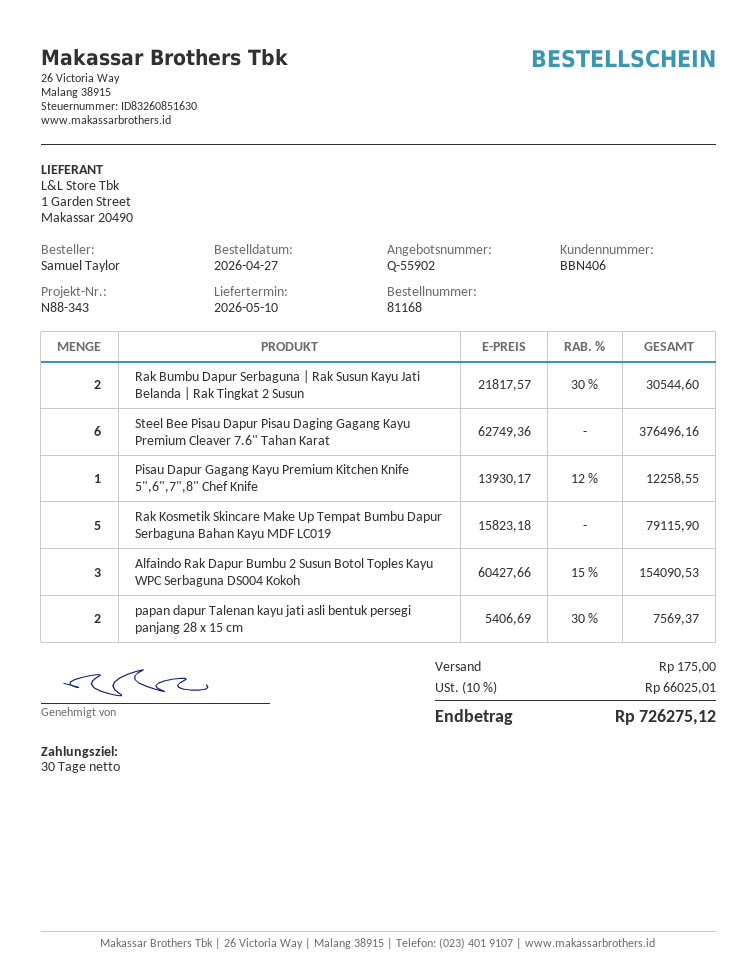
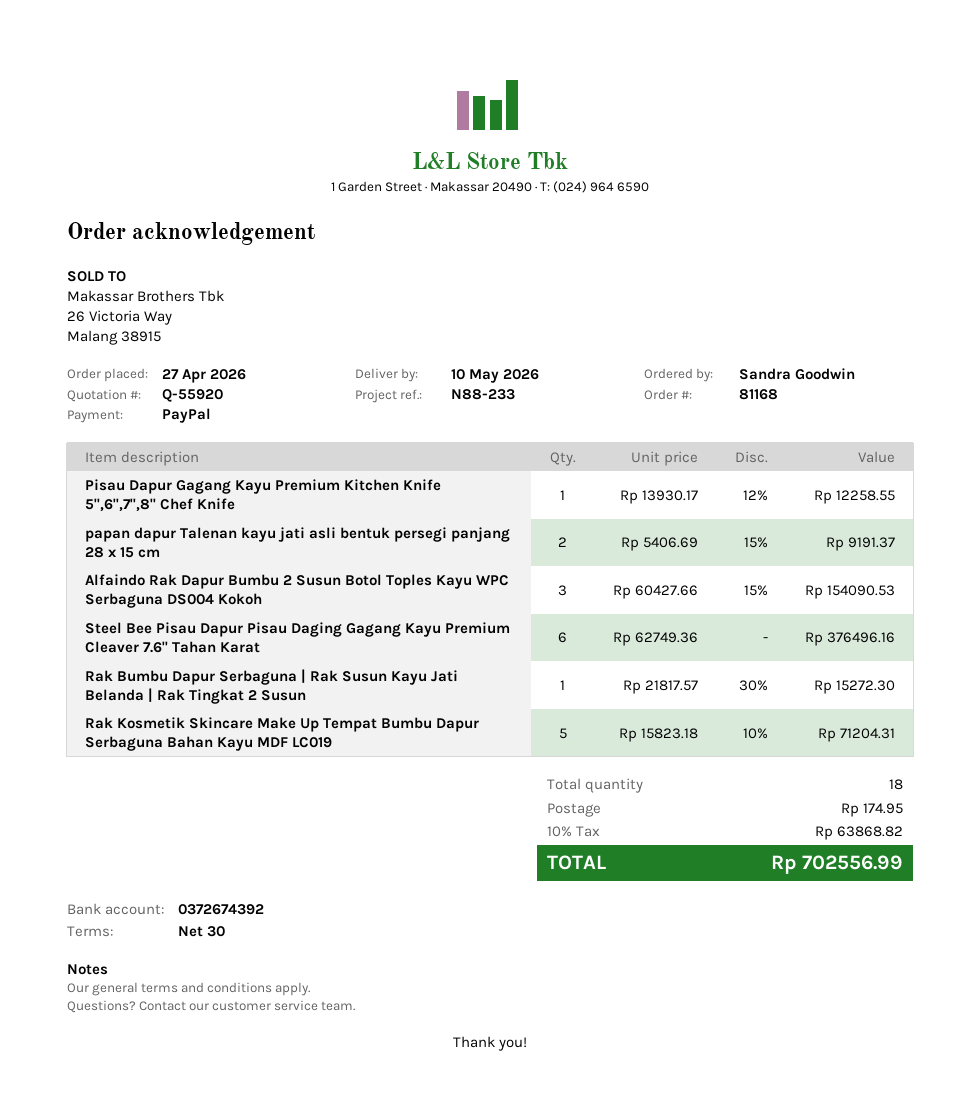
quote number: Q-55902 -> Q-55920
reference: N88-343 -> N88-233
ordered by: Samuel Taylor -> Sandra Goodwin
Rak Bumbu Dapur Serbaguna | Rak Susun Kayu Jati Belanda | Rak Tingkat 2 Susun: 2 x 21817.57 - 30% = 30544.60 -> 1 x 21817.57 - 30% = 15272.30
Rak Kosmetik Skincare Make Up Tempat Bumbu Dapur Serbaguna Bahan Kayu MDF LC019: 5 x 15823.18 = 79115.90 -> 5 x 15823.18 - 10% = 71204.31
papan dapur Talenan kayu jati asli bentuk persegi panjang 28 x 15 cm: 2 x 5406.69 - 30% = 7569.37 -> 2 x 5406.69 - 15% = 9191.37
shipping: 175.00 -> 174.95
tax: 10% = 66025.01 -> 10% = 63868.82
total: 726275.12 -> 702556.99

